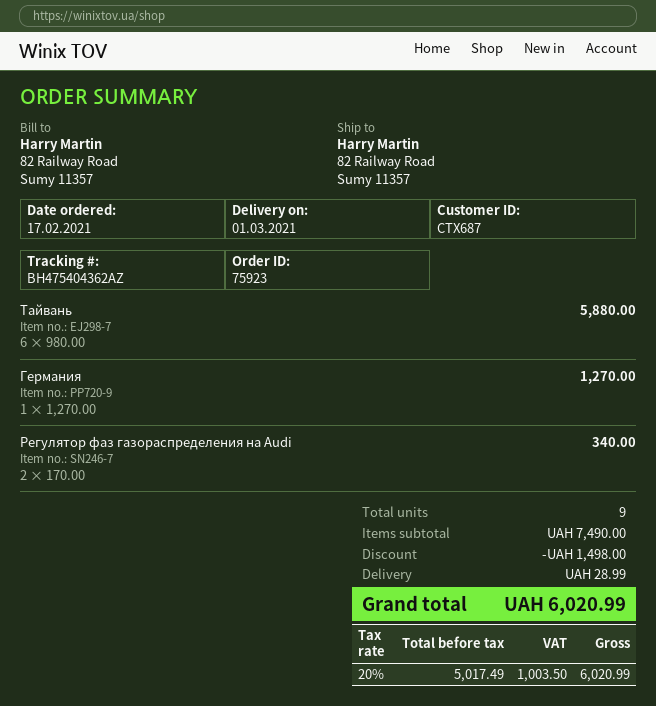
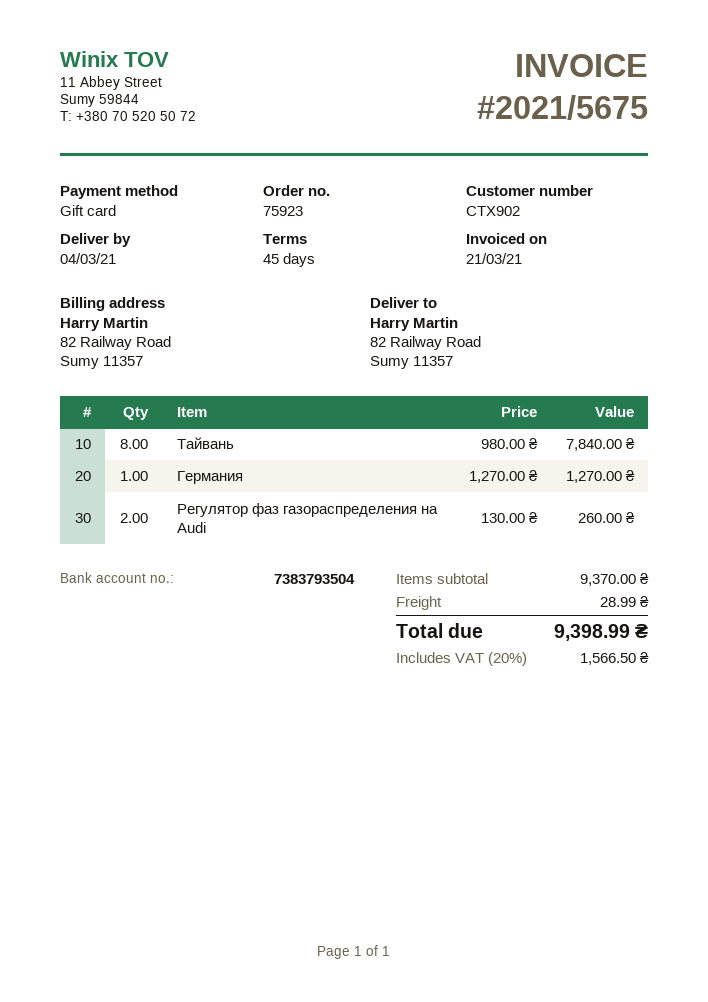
delivery date: 2021-03-01 -> 2021-03-04
customer number: CTX687 -> CTX902
Тайвань: 6 x 980.00 = 5880.00 -> 8 x 980.00 = 7840.00
Регулятор фаз газораспределения на Audi: 2 x 170.00 = 340.00 -> 2 x 130.00 = 260.00
subtotal: 7490.00 -> 9370.00
discount: 1498.00 -> none
tax: 20% = 1003.50 -> 20% = 1566.50
total: 6020.99 -> 9398.99

